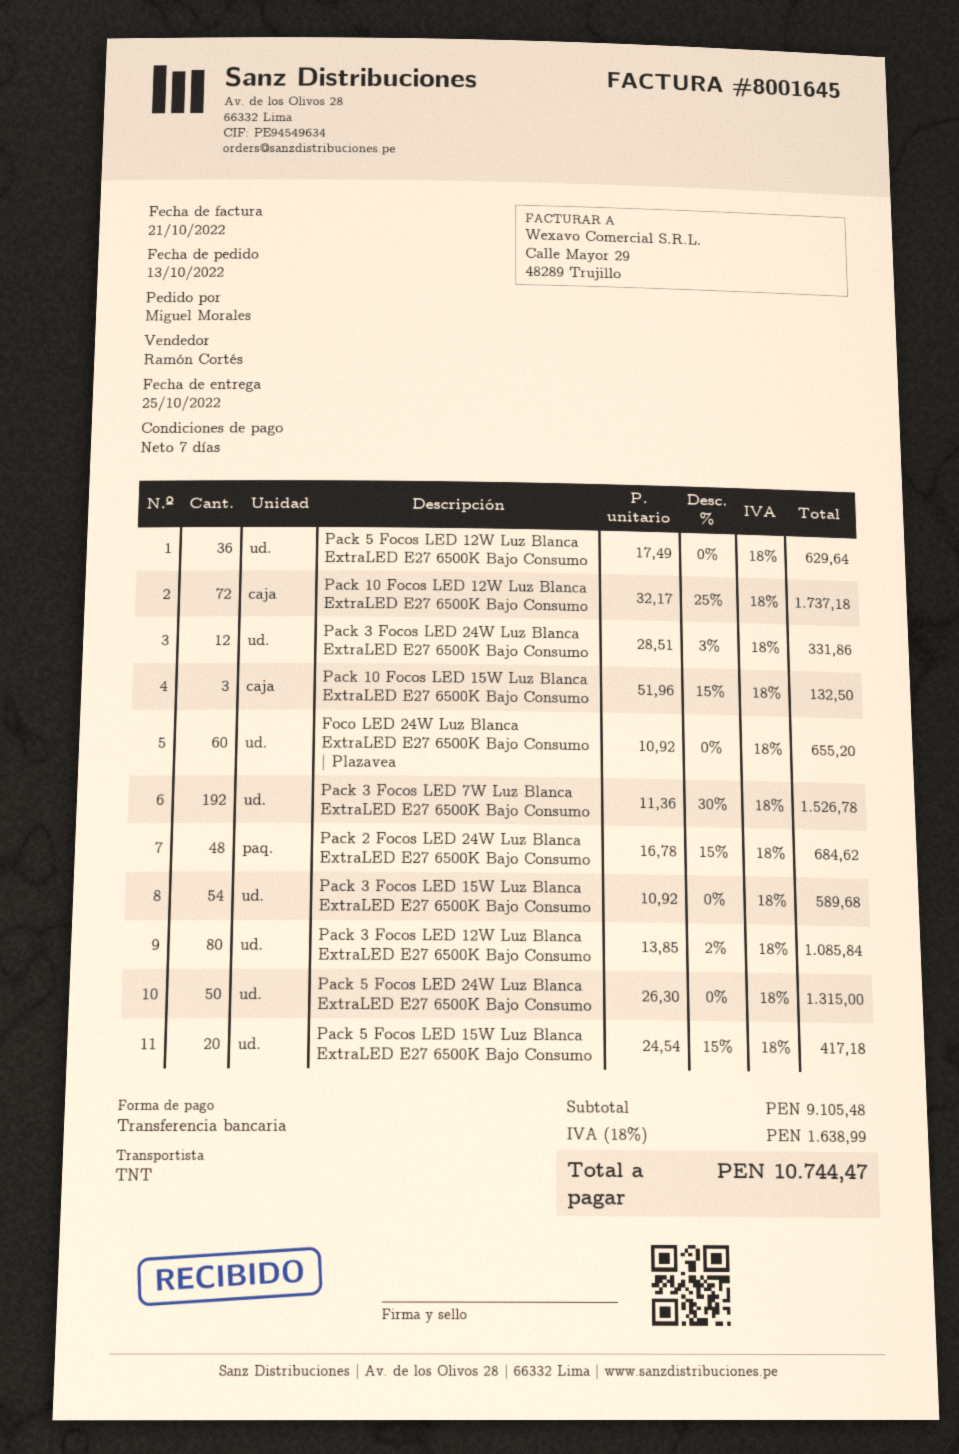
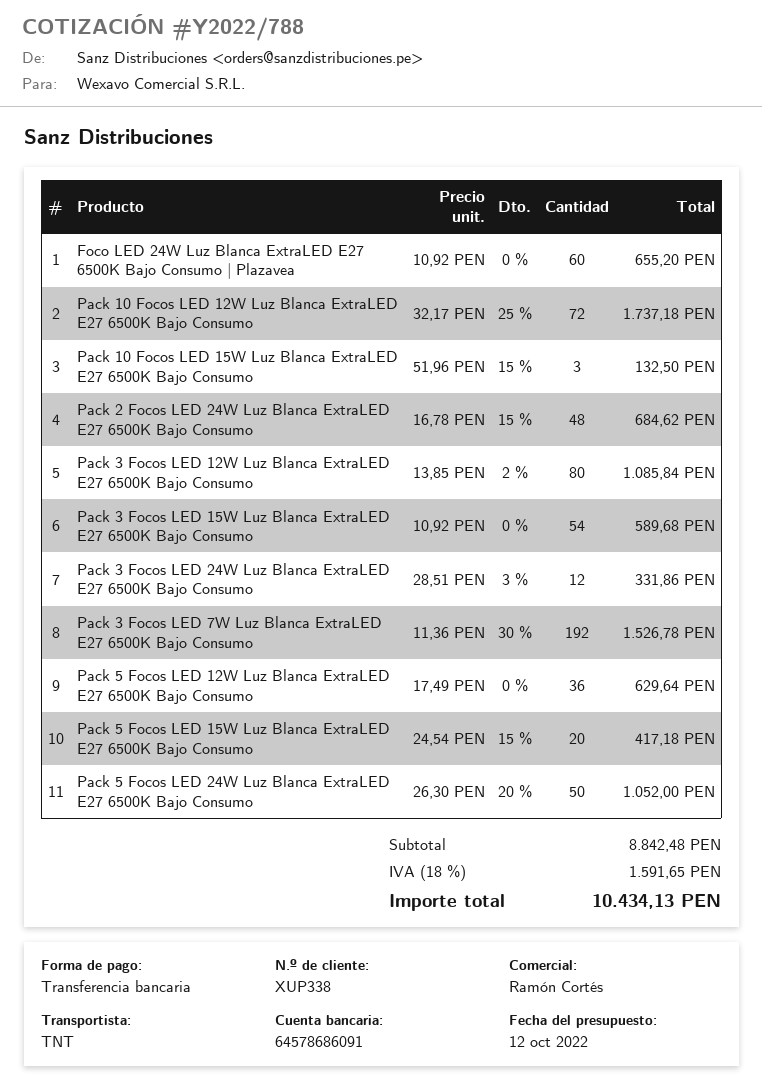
Pack 5 Focos LED 24W Luz Blanca ExtraLED E27 6500K Bajo Consumo: 50 x 26.30 = 1315.00 -> 50 x 26.30 - 20% = 1052.00
subtotal: 9105.48 -> 8842.48
tax: 18% = 1638.99 -> 18% = 1591.65
total: 10744.47 -> 10434.13

